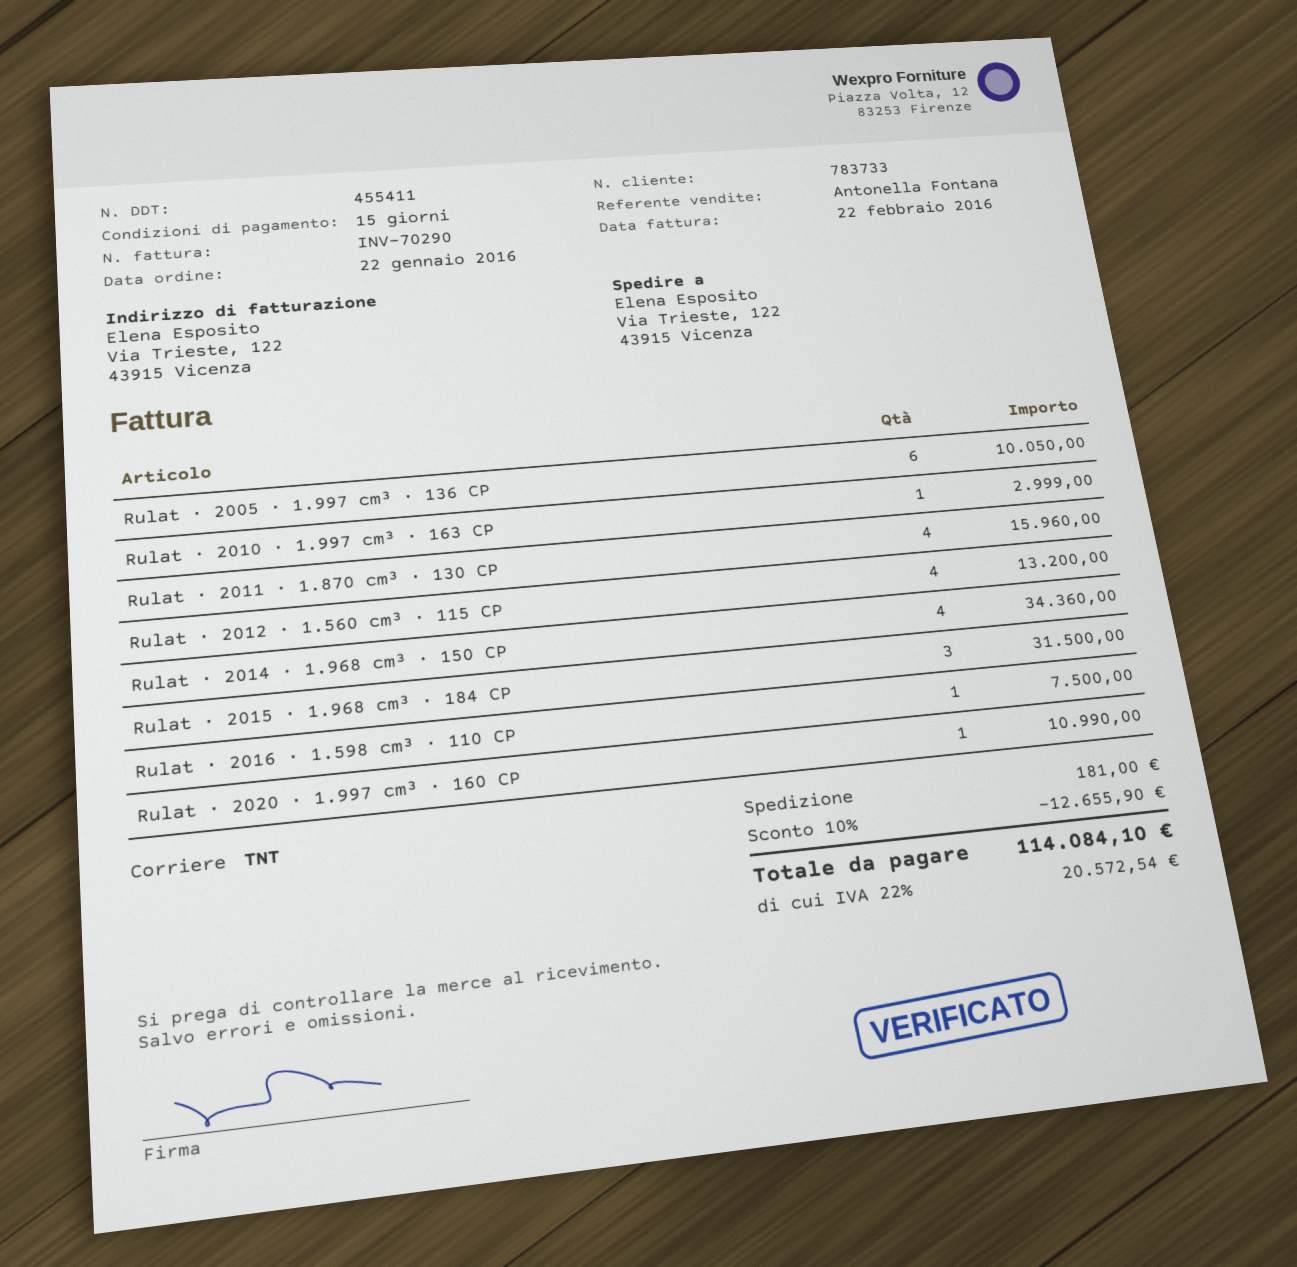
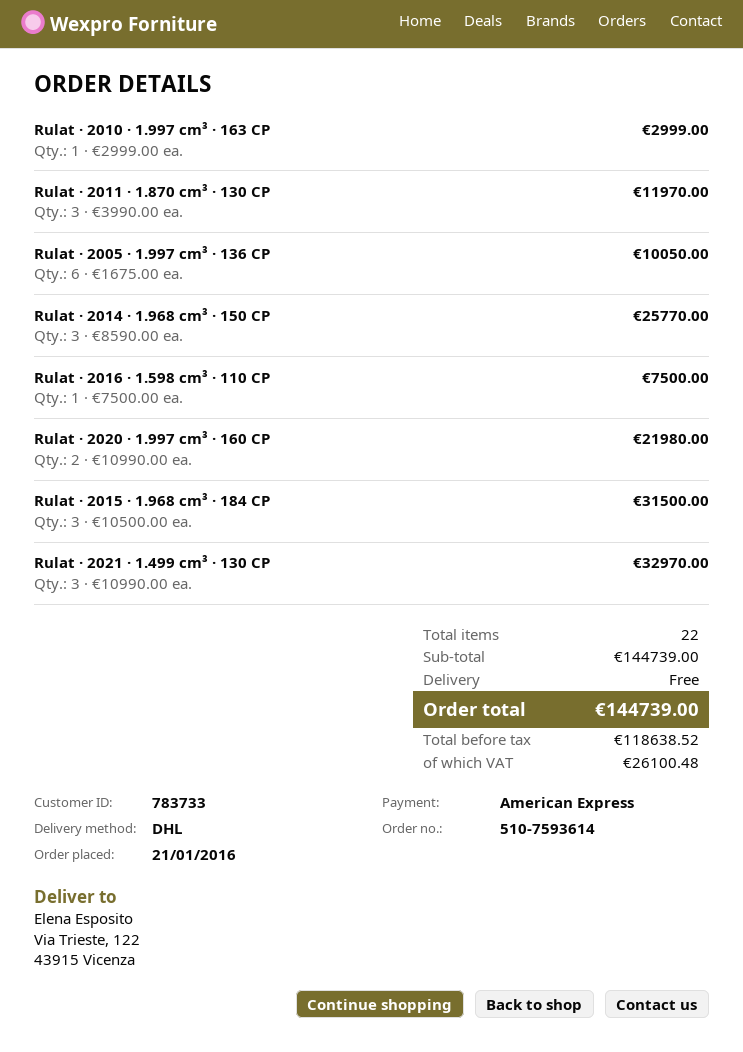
order date: 2016-01-22 -> 2016-01-21
shipping method: TNT -> DHL
Rulat · 2011 · 1.870 cm³ · 130 CP: 4 for 15960.00 -> 3 for 11970.00
Rulat · 2012 · 1.560 cm³ · 115 CP: 4 for 13200.00 -> none
Rulat · 2014 · 1.968 cm³ · 150 CP: 4 for 34360.00 -> 3 for 25770.00
Rulat · 2020 · 1.997 cm³ · 160 CP: 1 for 10990.00 -> 2 for 21980.00
Rulat · 2021 · 1.499 cm³ · 130 CP: none -> 3 for 32970.00
discount: 10% = 12655.90 -> none
shipping: 181.00 -> 0.00
tax: 20572.54 -> 26100.48
total: 114084.10 -> 144739.00

